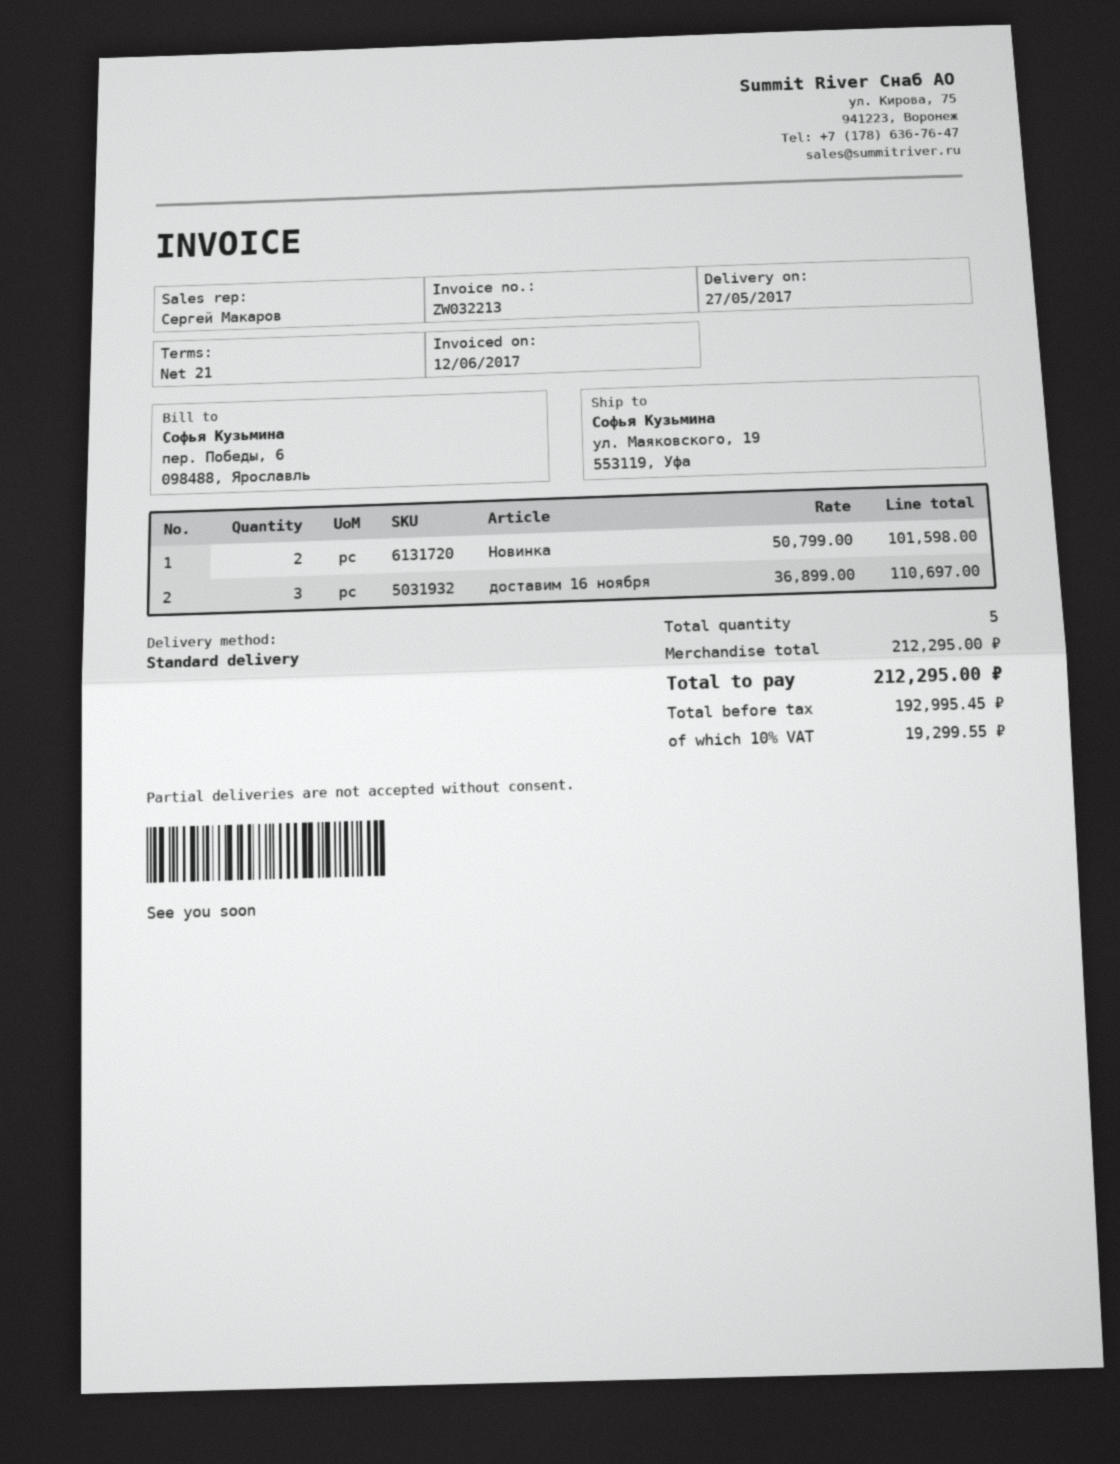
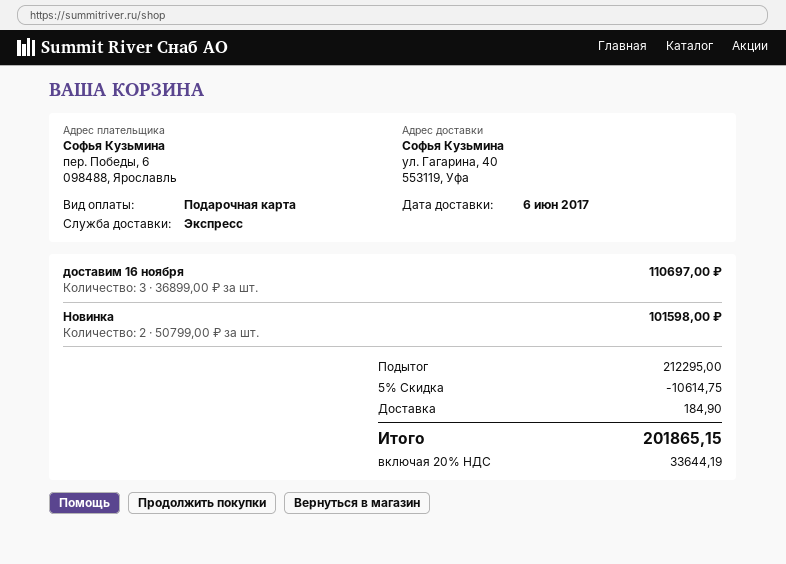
delivery date: 2017-05-27 -> 2017-06-06
shipping method: standard -> express
ship to: ул. Маяковского, 19, 553119, Уфа -> ул. Гагарина, 40, 553119, Уфа
discount: none -> 5% = 10614.75
shipping: none -> 184.90
tax: 10% = 19299.55 -> 20% = 33644.19
total: 212295.00 -> 201865.15

